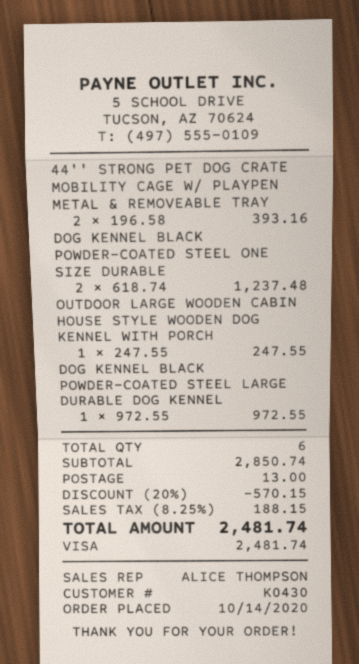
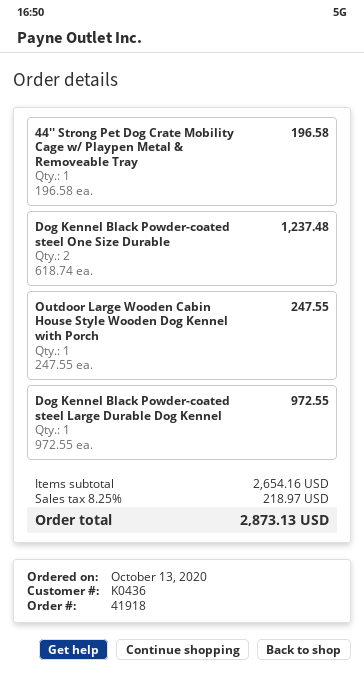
order date: 2020-10-14 -> 2020-10-13
customer number: K0430 -> K0436
44'' STRONG PET DOG CRATE MOBILITY CAGE W/ PLAYPEN METAL & REMOVEABLE TRAY: 2 x 196.58 = 393.16 -> 1 x 196.58 = 196.58
subtotal: 2850.74 -> 2654.16
discount: 20% = 570.15 -> none
shipping: 13.00 -> none
tax: 8.25% = 188.15 -> 8.25% = 218.97
total: 2481.74 -> 2873.13

